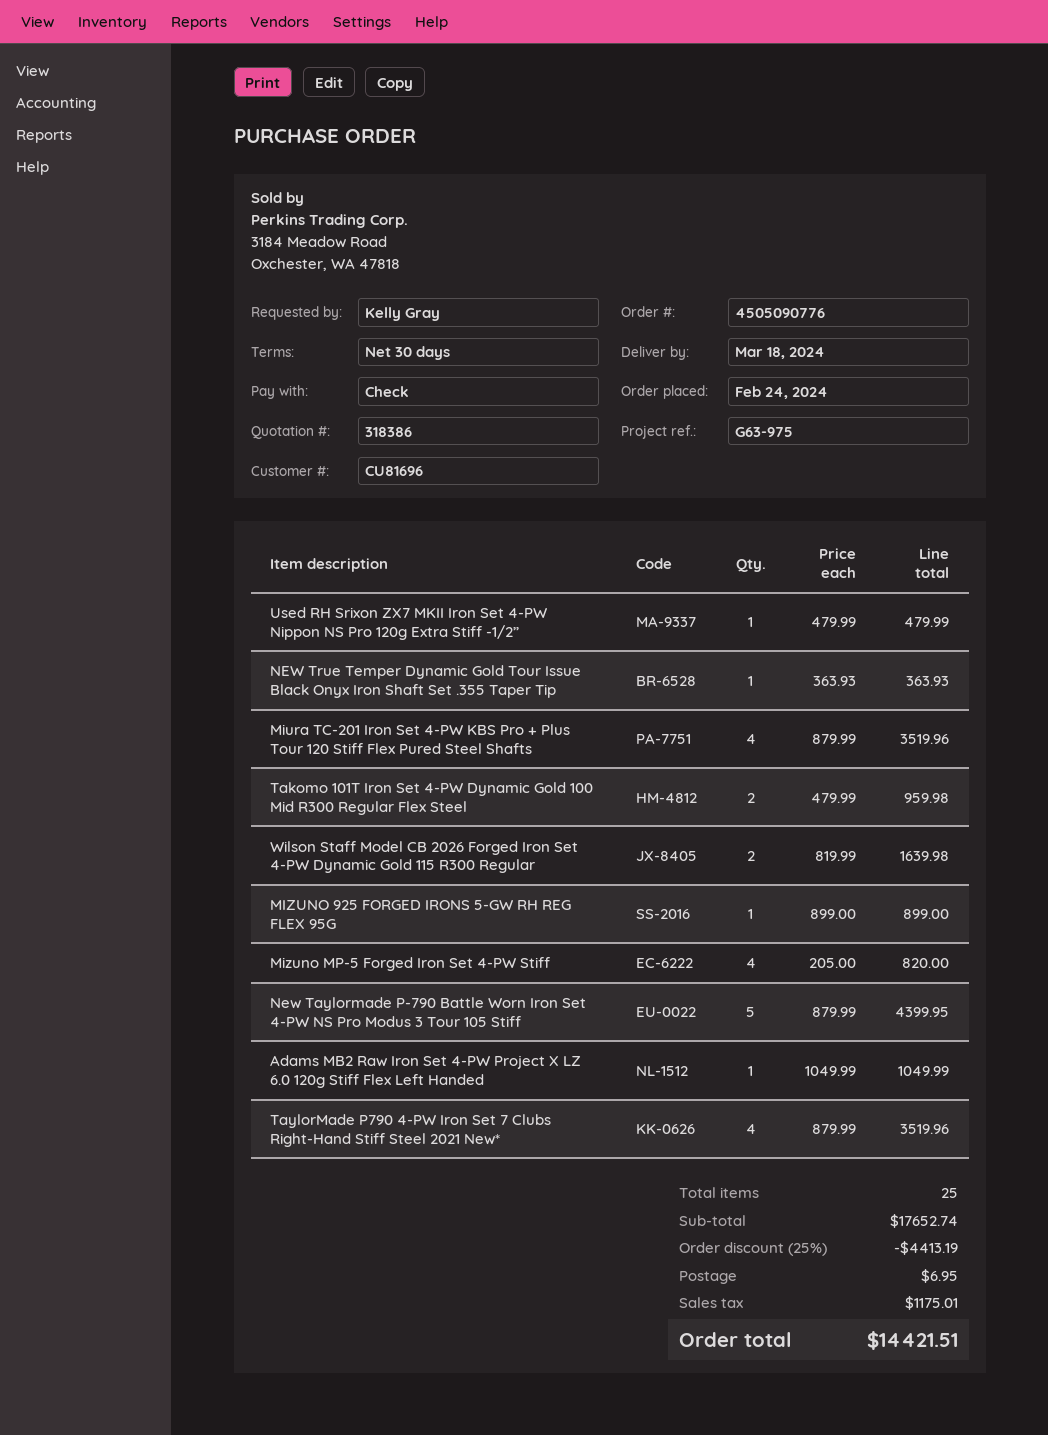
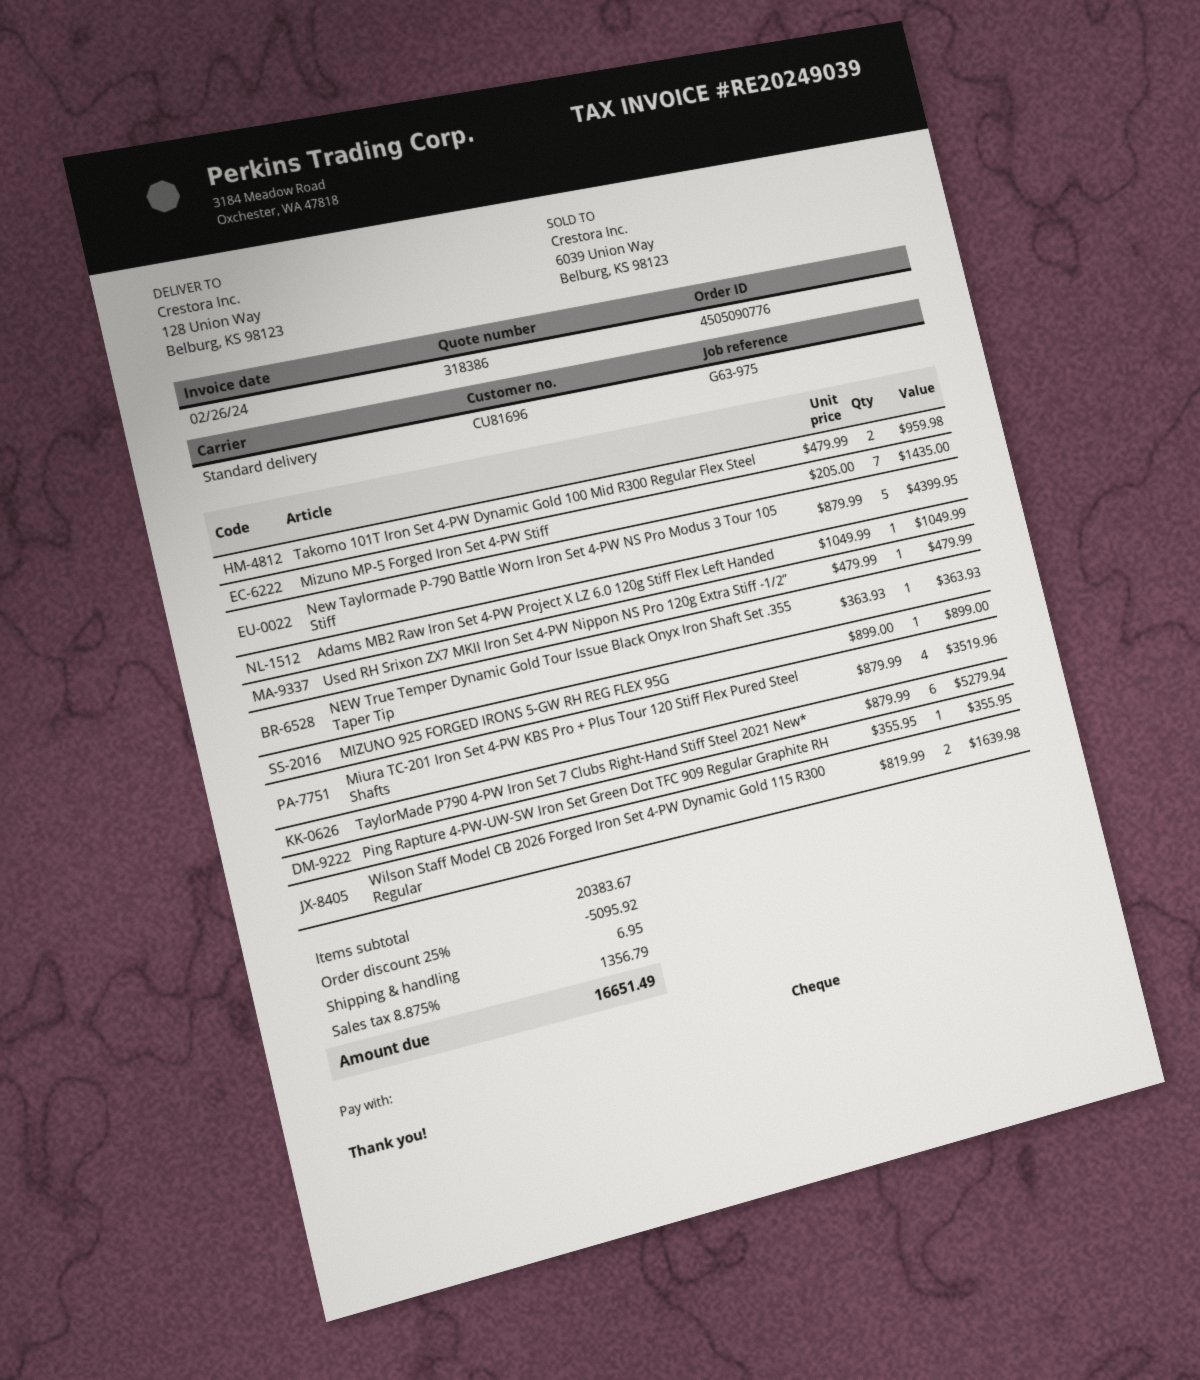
Mizuno MP-5 Forged Iron Set 4-PW Stiff: 4 x 205.00 = 820.00 -> 7 x 205.00 = 1435.00
TaylorMade P790 4-PW Iron Set 7 Clubs Right-Hand Stiff Steel 2021 New*: 4 x 879.99 = 3519.96 -> 6 x 879.99 = 5279.94
Ping Rapture 4-PW-UW-SW Iron Set Green Dot TFC 909 Regular Graphite RH: none -> 1 x 355.95 = 355.95
subtotal: 17652.74 -> 20383.67
discount: 25% = 4413.19 -> 25% = 5095.92
tax: 1175.01 -> 1356.79
total: 14421.51 -> 16651.49

